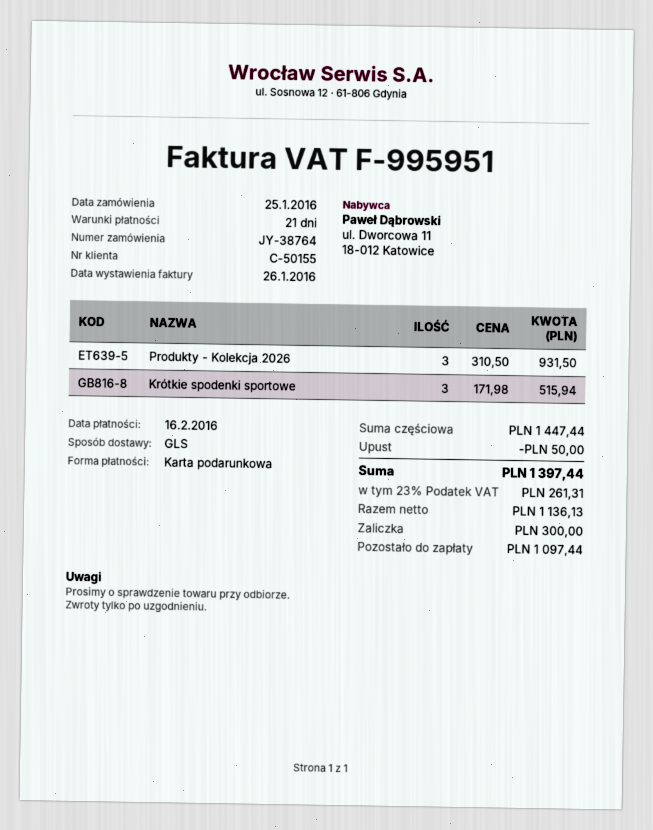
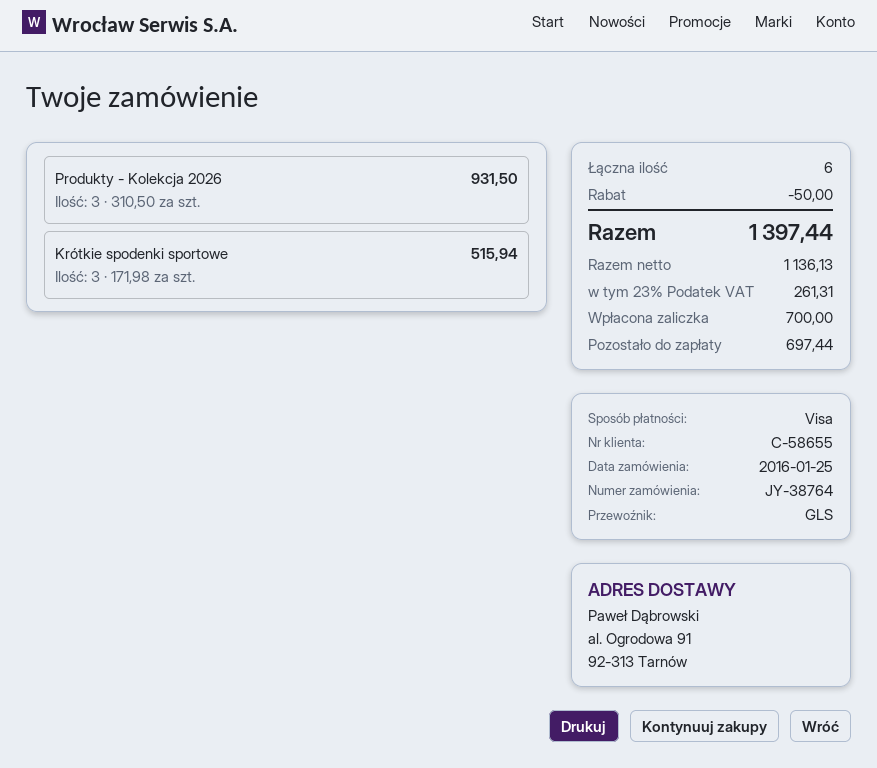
customer number: C-50155 -> C-58655
payment method: gift card -> Visa
deposit: 300.00 -> 700.00
balance: 1097.44 -> 697.44

